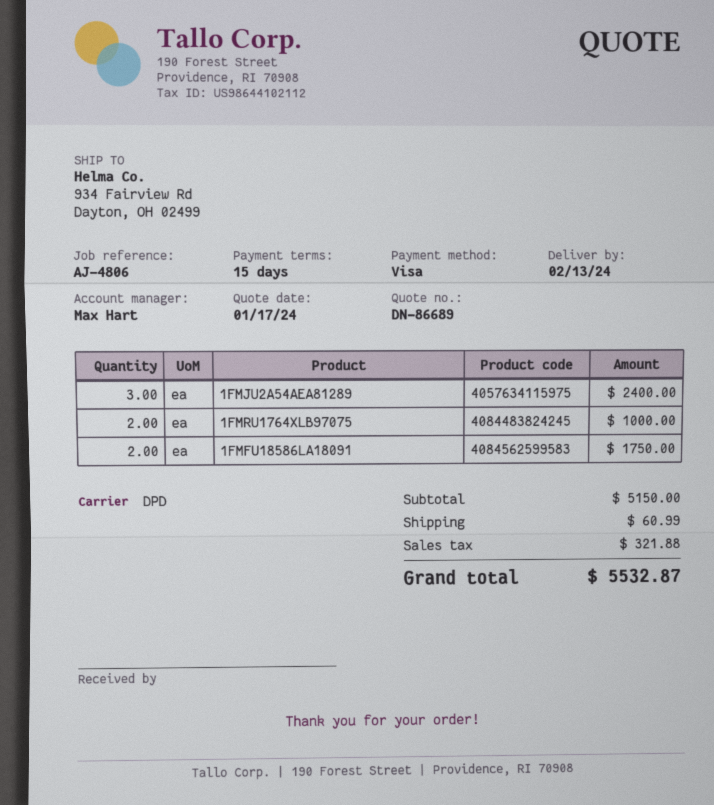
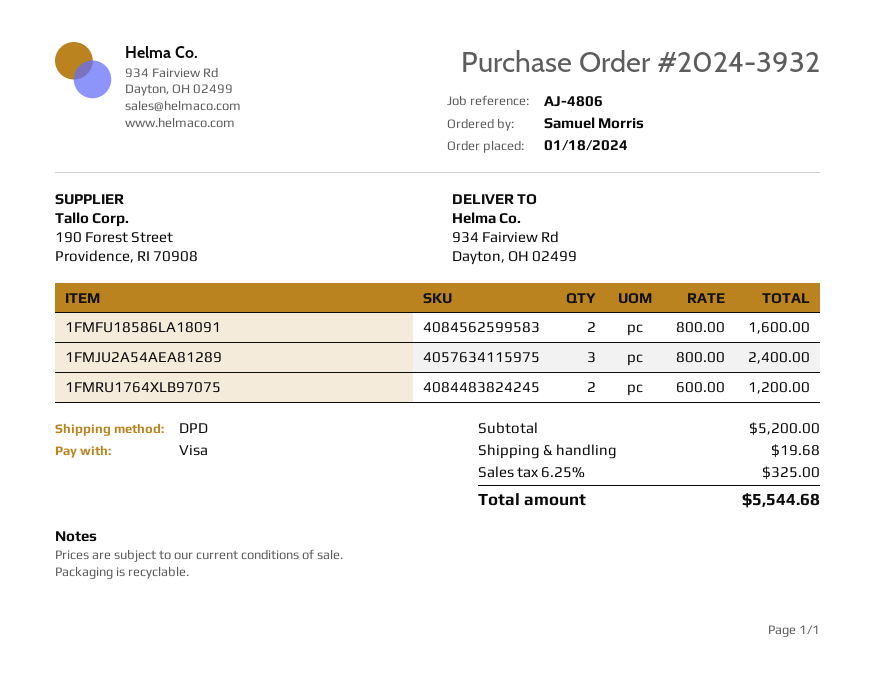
1FMRU1764XLB97075: 2 for 1000.00 -> 2 for 1200.00
1FMFU18586LA18091: 2 for 1750.00 -> 2 for 1600.00
subtotal: 5150.00 -> 5200.00
shipping: 60.99 -> 19.68
tax: 321.88 -> 325.00
total: 5532.87 -> 5544.68

